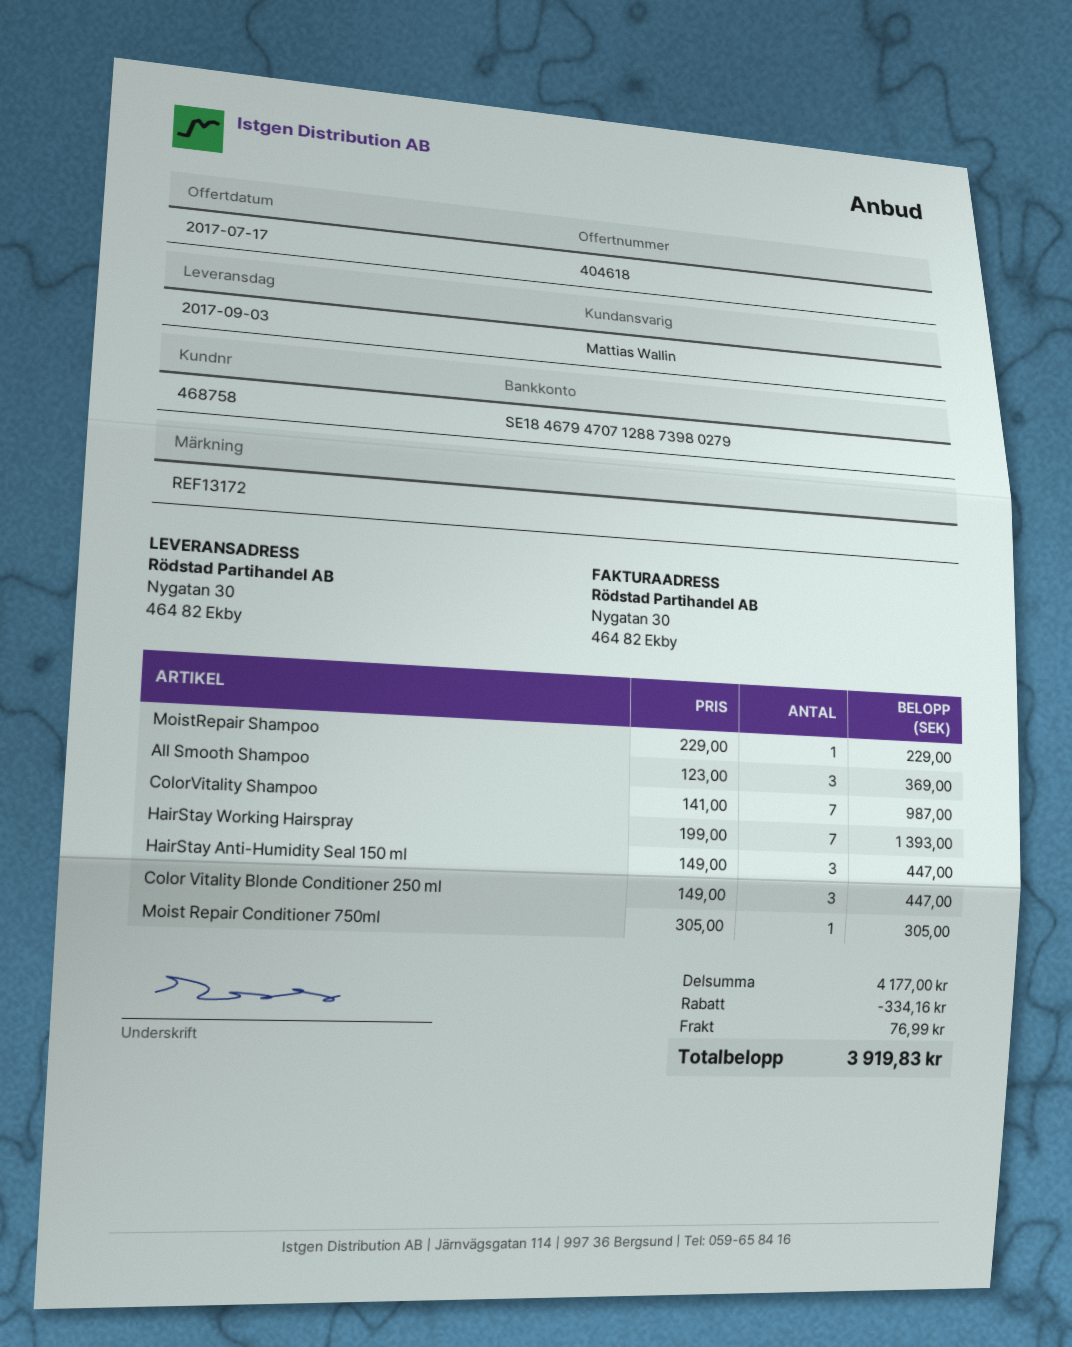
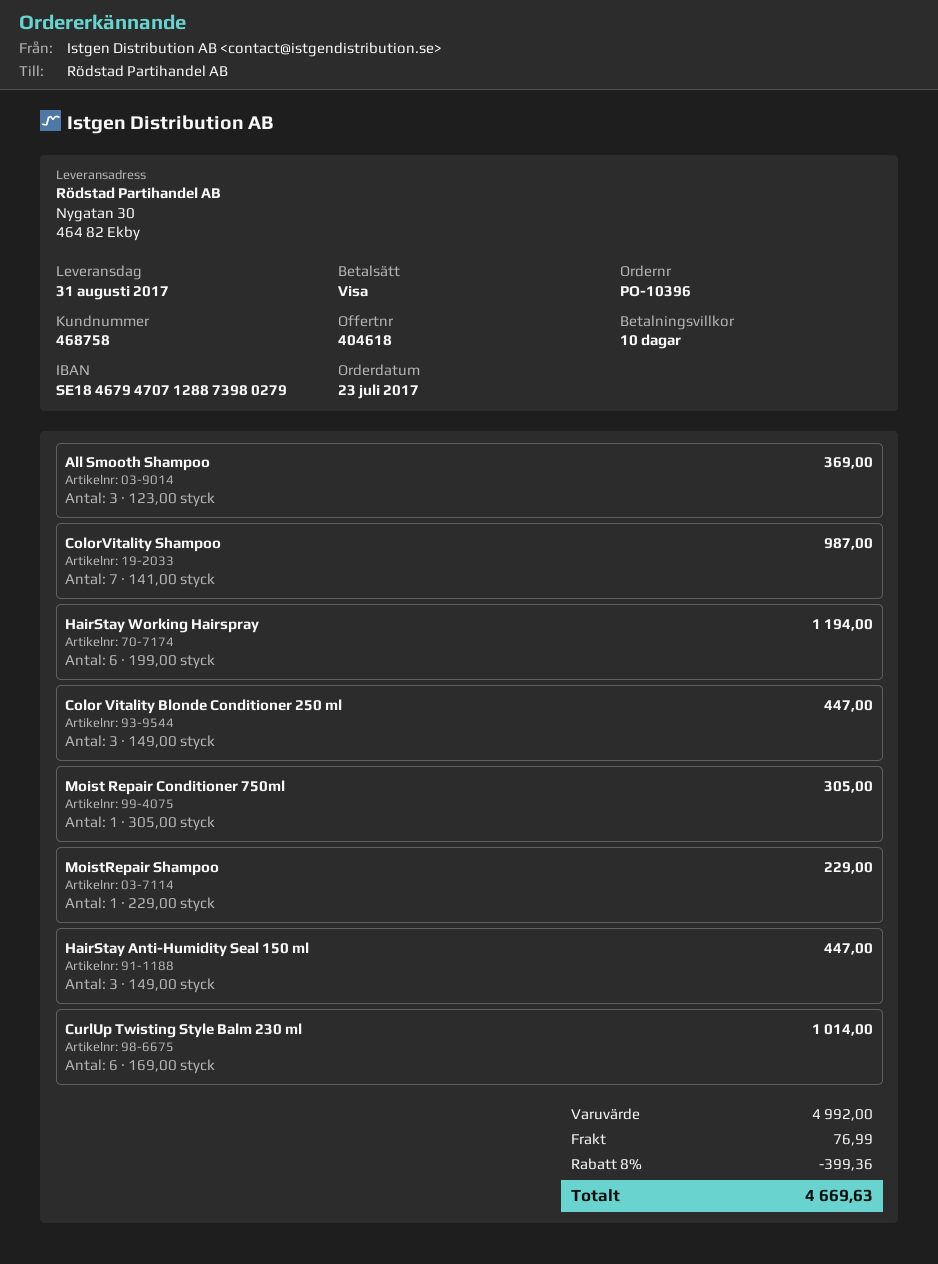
delivery date: 2017-09-03 -> 2017-08-31
HairStay Working Hairspray: 7 x 199.00 = 1393.00 -> 6 x 199.00 = 1194.00
CurlUp Twisting Style Balm 230 ml: none -> 6 x 169.00 = 1014.00
subtotal: 4177.00 -> 4992.00
discount: 334.16 -> 399.36
total: 3919.83 -> 4669.63

